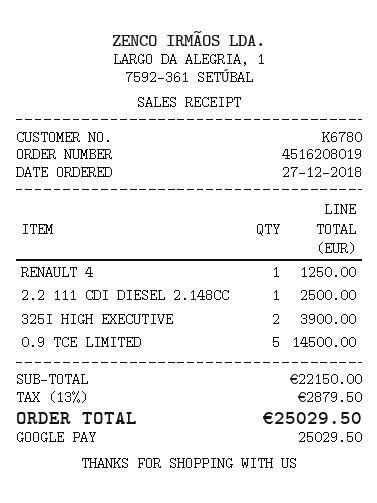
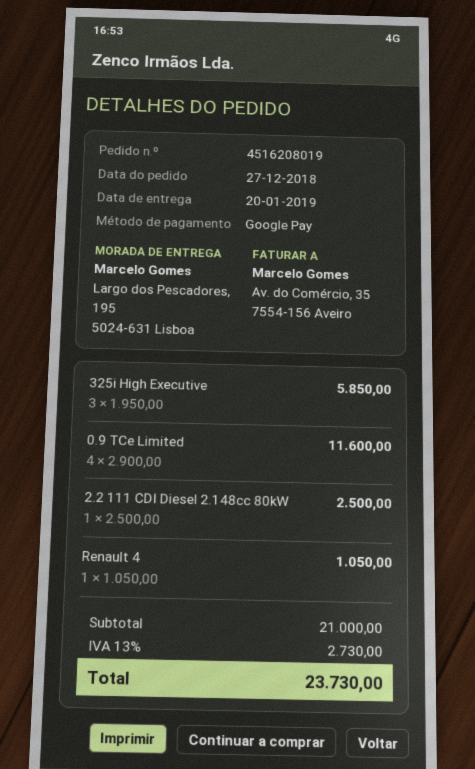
RENAULT 4: 1 for 1250.00 -> 1 for 1050.00
325I HIGH EXECUTIVE: 2 for 3900.00 -> 3 for 5850.00
0.9 TCE LIMITED: 5 for 14500.00 -> 4 for 11600.00
subtotal: 22150.00 -> 21000.00
tax: 13% = 2879.50 -> 13% = 2730.00
total: 25029.50 -> 23730.00

